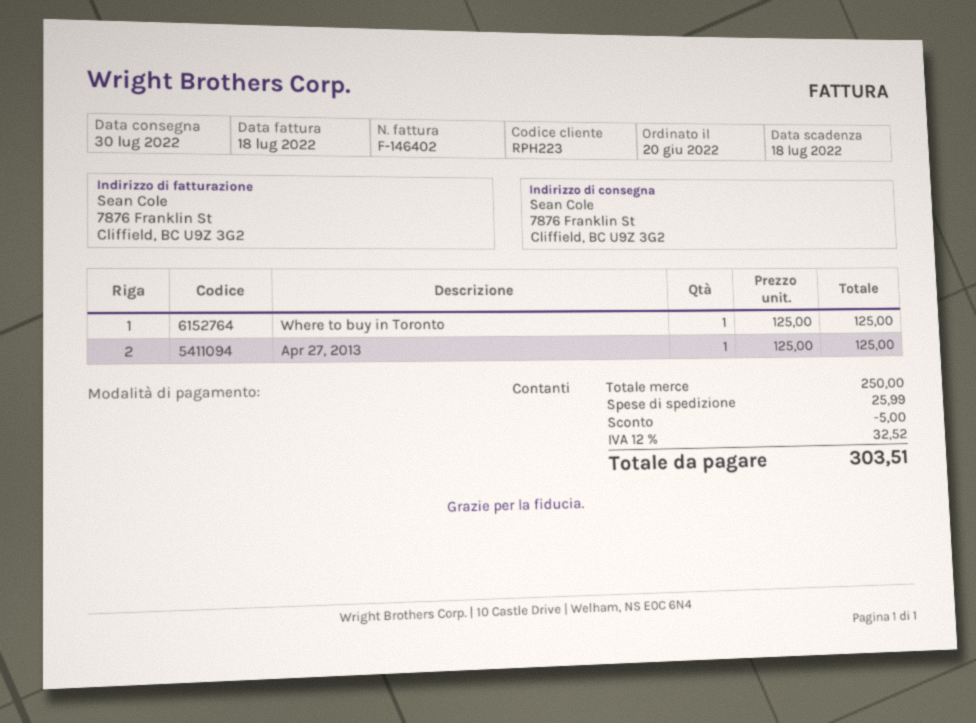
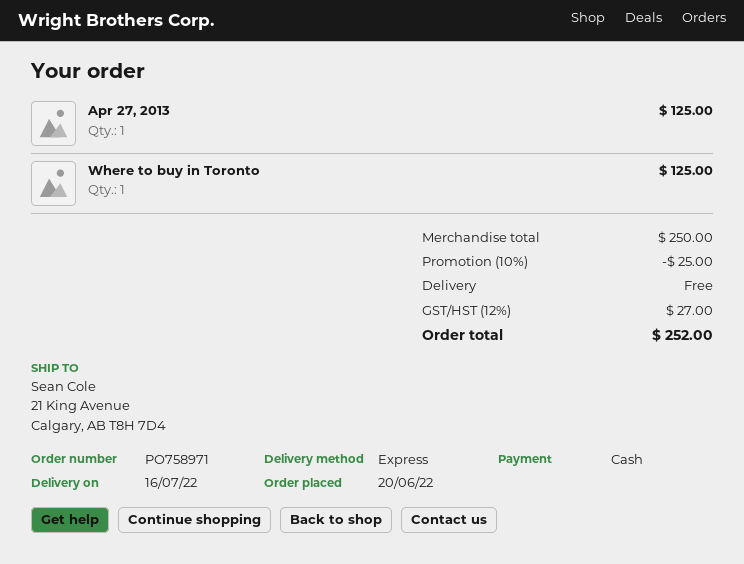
delivery date: 2022-07-30 -> 2022-07-16
ship to: 7876 Franklin St, Cliffield, BC U9Z 3G2 -> 21 King Avenue, Calgary, AB T8H 7D4
discount: 5.00 -> 25.00
shipping: 25.99 -> 0.00
tax: 12% = 32.52 -> 12% = 27.00
total: 303.51 -> 252.00

